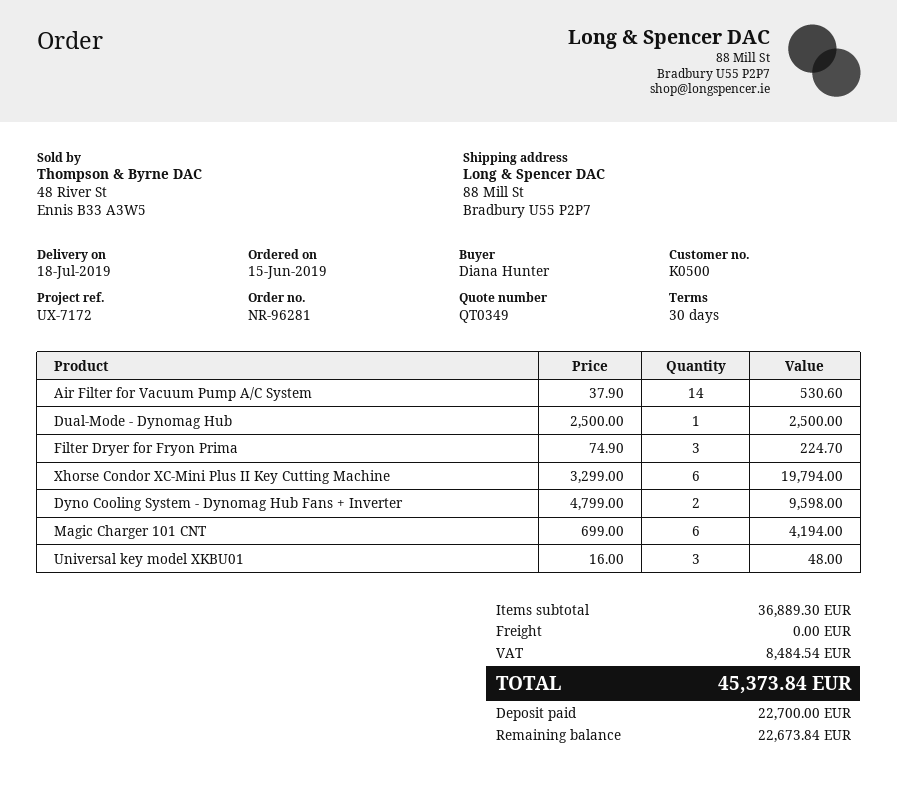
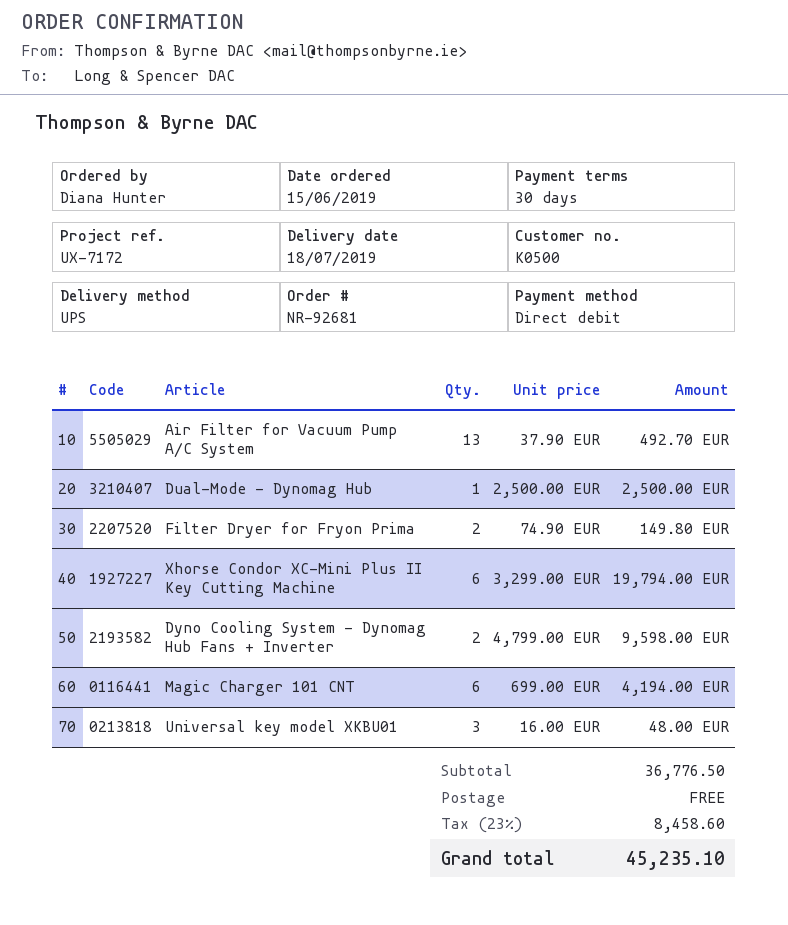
order number: NR-96281 -> NR-92681
Air Filter for Vacuum Pump A/C System: 14 x 37.90 = 530.60 -> 13 x 37.90 = 492.70
Filter Dryer for Fryon Prima: 3 x 74.90 = 224.70 -> 2 x 74.90 = 149.80
subtotal: 36889.30 -> 36776.50
tax: 8484.54 -> 8458.60
total: 45373.84 -> 45235.10

